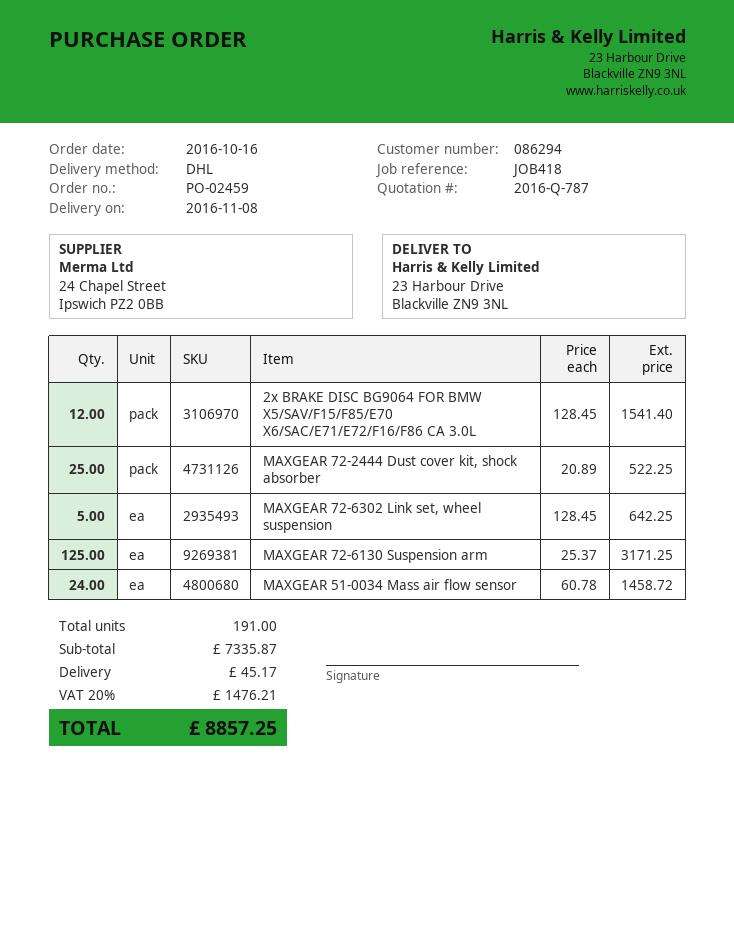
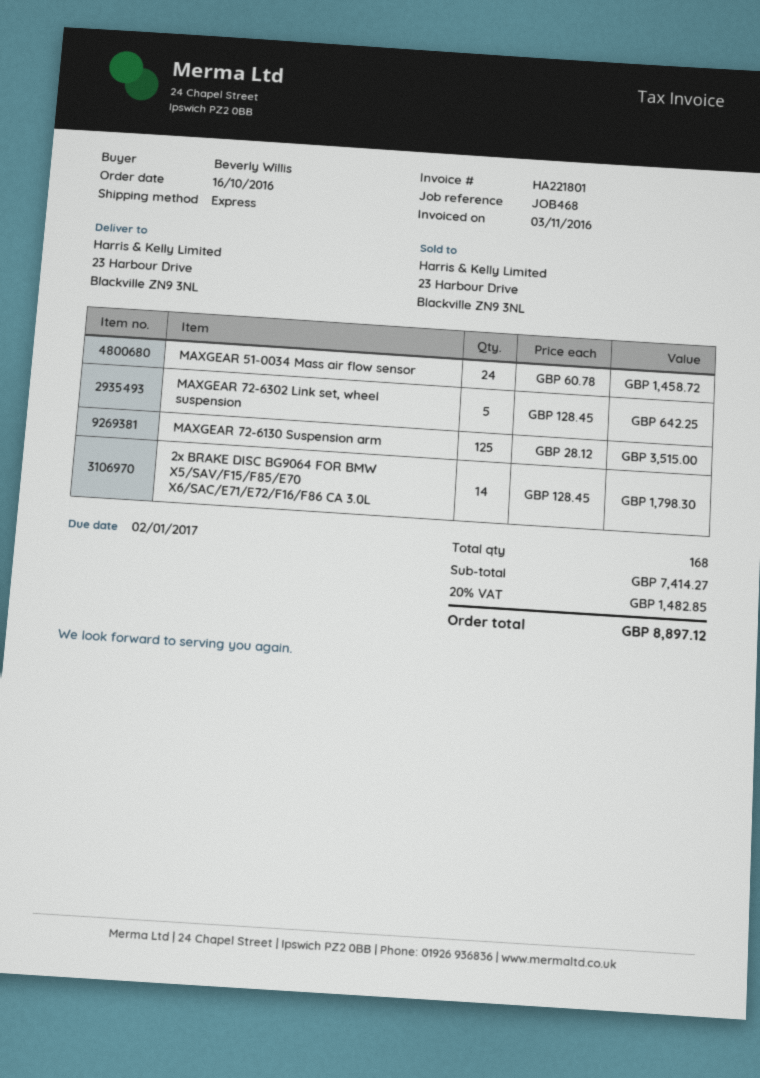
reference: JOB418 -> JOB468
shipping method: DHL -> express
2x BRAKE DISC BG9064 FOR BMW X5/SAV/F15/F85/E70 X6/SAC/E71/E72/F16/F86 CA 3.0L: 12 x 128.45 = 1541.40 -> 14 x 128.45 = 1798.30
MAXGEAR 72-2444 Dust cover kit, shock absorber: 25 x 20.89 = 522.25 -> none
MAXGEAR 72-6130 Suspension arm: 125 x 25.37 = 3171.25 -> 125 x 28.12 = 3515.00
total quantity: 191 -> 168
subtotal: 7335.87 -> 7414.27
shipping: 45.17 -> none
tax: 20% = 1476.21 -> 20% = 1482.85
total: 8857.25 -> 8897.12

